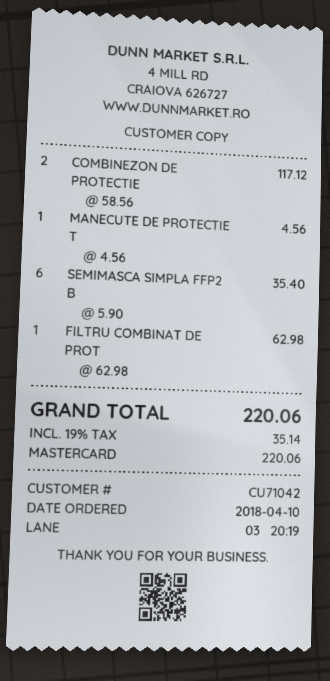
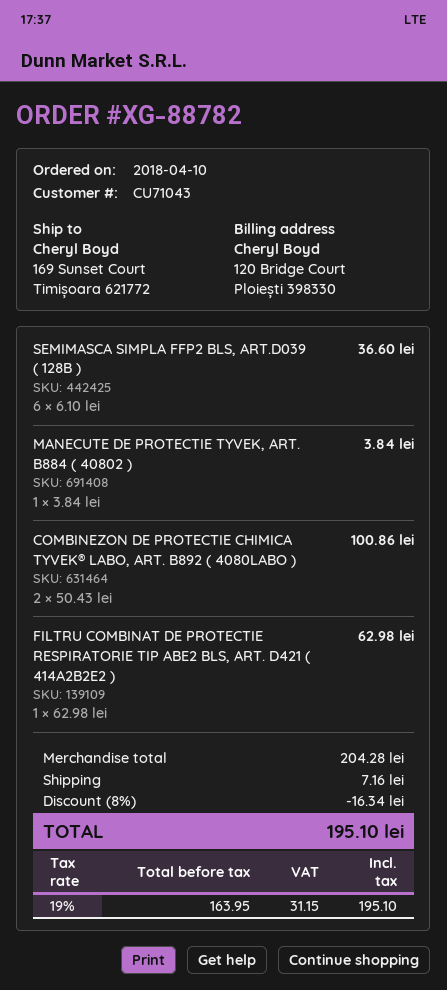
customer number: CU71042 -> CU71043
COMBINEZON DE PROTECTIE: 2 x 58.56 = 117.12 -> 2 x 50.43 = 100.86
MANECUTE DE PROTECTIE T: 1 x 4.56 = 4.56 -> 1 x 3.84 = 3.84
SEMIMASCA SIMPLA FFP2 B: 6 x 5.90 = 35.40 -> 6 x 6.10 = 36.60
discount: none -> 8% = 16.34
shipping: none -> 7.16
tax: 19% = 35.14 -> 19% = 31.15
total: 220.06 -> 195.10

